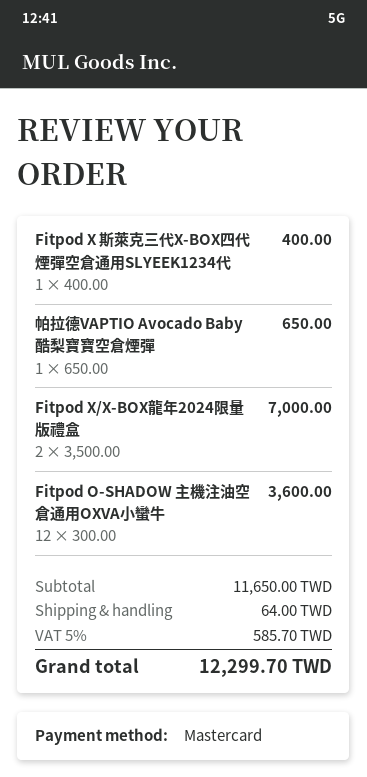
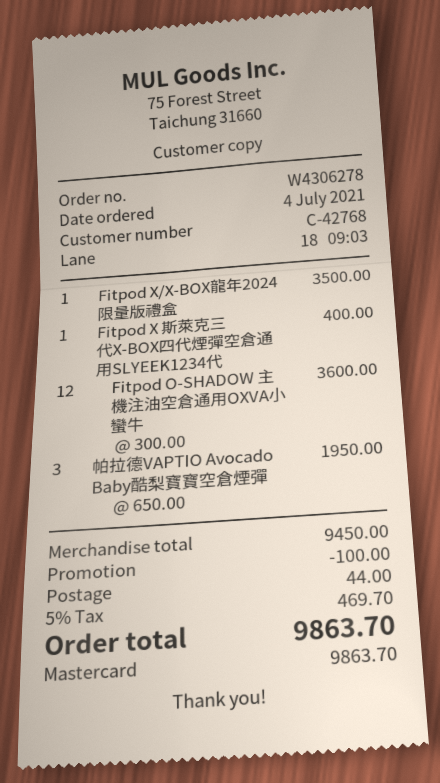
帕拉德VAPTIO Avocado Baby酷梨寶寶空倉煙彈: 1 x 650.00 = 650.00 -> 3 x 650.00 = 1950.00
Fitpod X/X-BOX龍年2024限量版禮盒: 2 x 3500.00 = 7000.00 -> 1 x 3500.00 = 3500.00
subtotal: 11650.00 -> 9450.00
discount: none -> 100.00
shipping: 64.00 -> 44.00
tax: 5% = 585.70 -> 5% = 469.70
total: 12299.70 -> 9863.70

